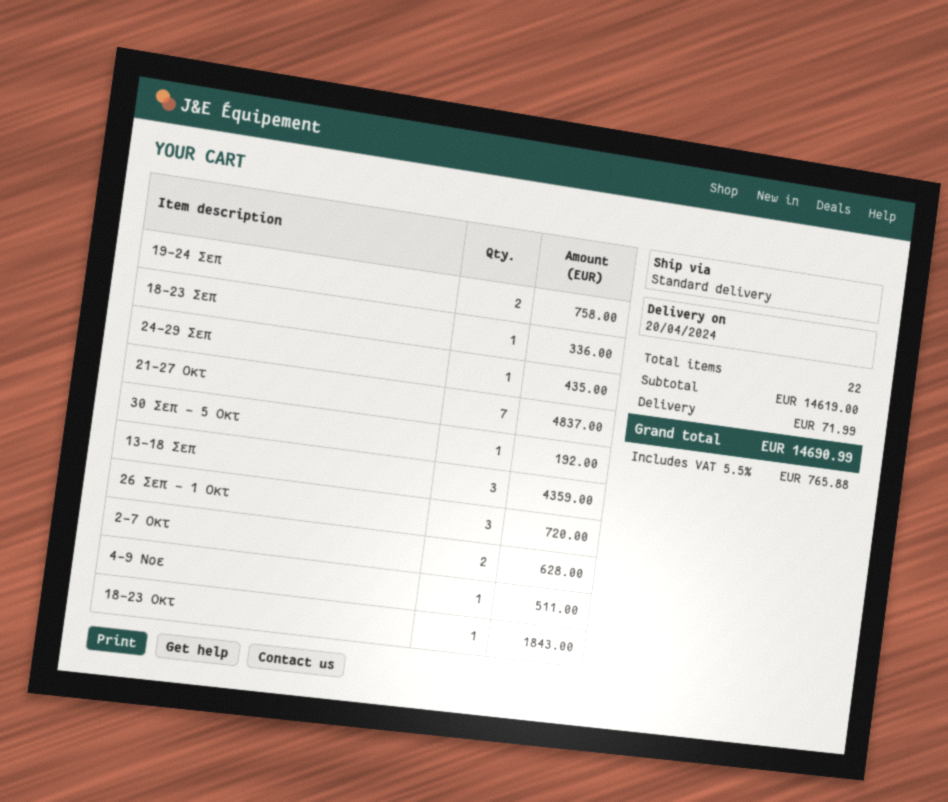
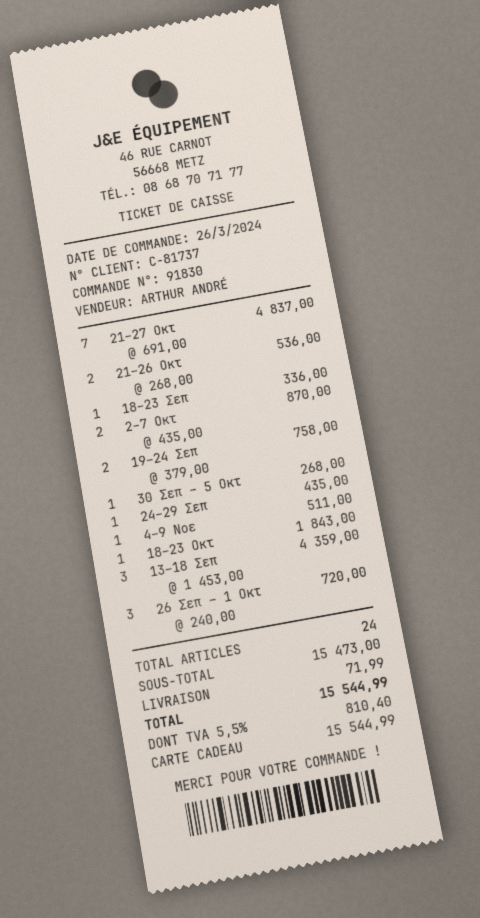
30 Σεπ – 5 Οκτ: 1 for 192.00 -> 1 for 268.00
2–7 Οκτ: 2 for 628.00 -> 2 for 870.00
21–26 Οκτ: none -> 2 for 536.00
total quantity: 22 -> 24
subtotal: 14619.00 -> 15473.00
tax: 5.5% = 765.88 -> 5.5% = 810.40
total: 14690.99 -> 15544.99

